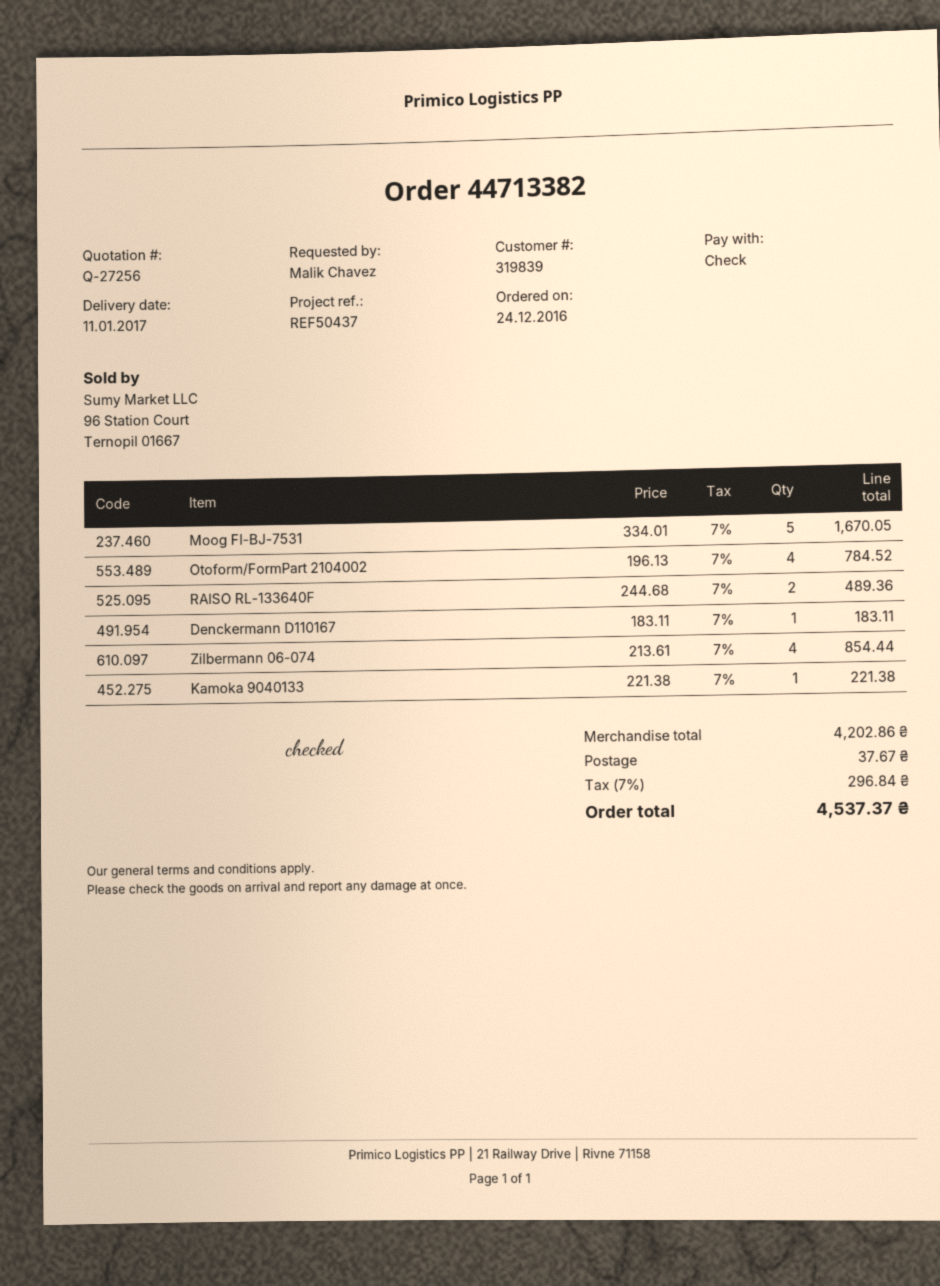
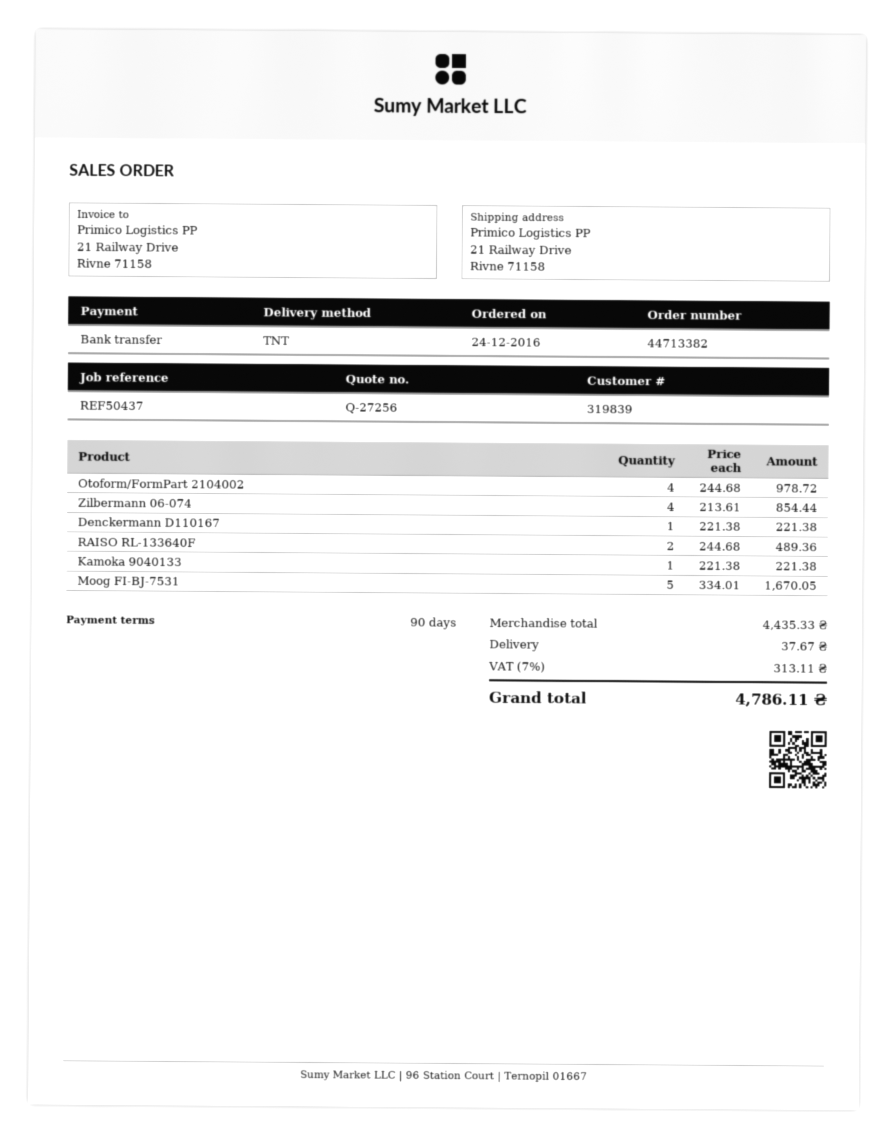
payment method: cheque -> bank transfer
Otoform/FormPart 2104002: 4 x 196.13 = 784.52 -> 4 x 244.68 = 978.72
Denckermann D110167: 1 x 183.11 = 183.11 -> 1 x 221.38 = 221.38
subtotal: 4202.86 -> 4435.33
tax: 7% = 296.84 -> 7% = 313.11
total: 4537.37 -> 4786.11

